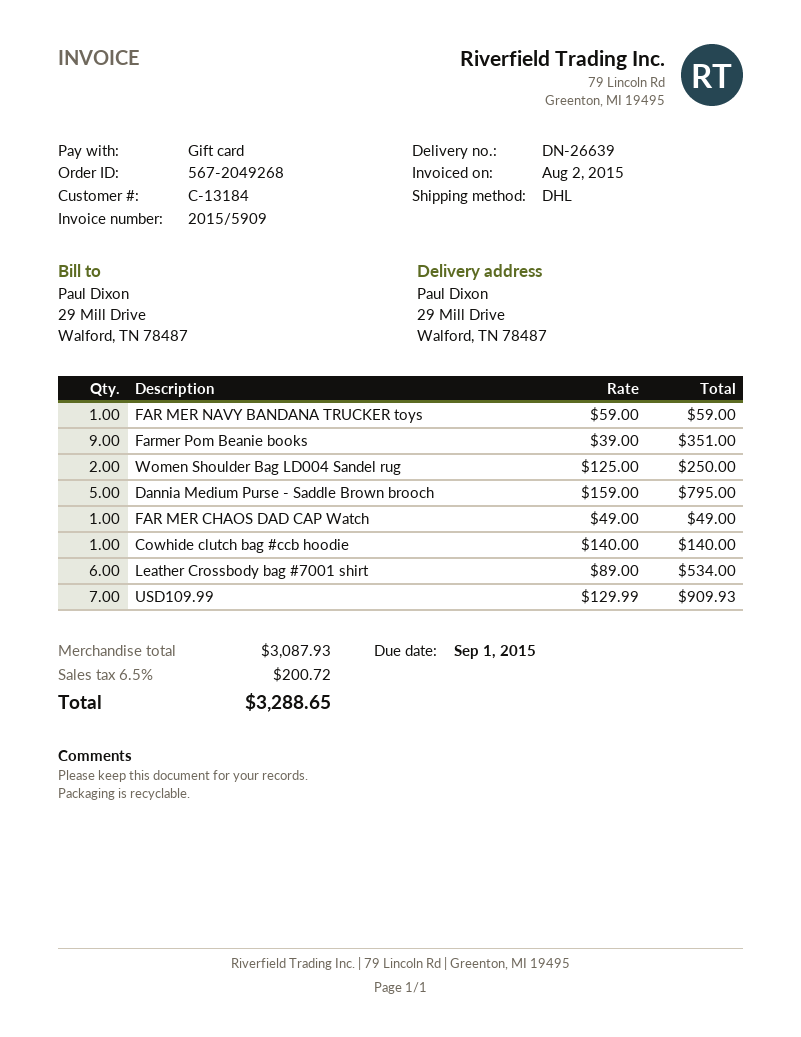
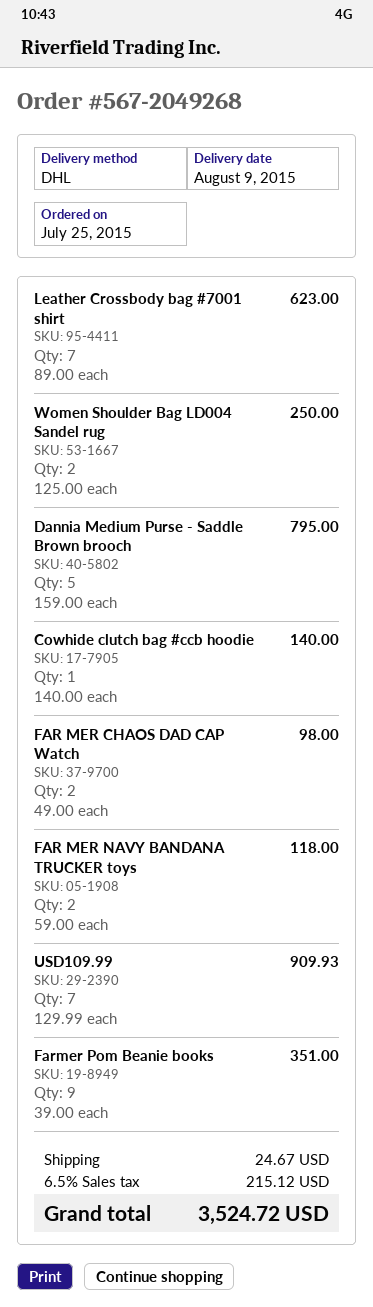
FAR MER NAVY BANDANA TRUCKER toys: 1 x 59.00 = 59.00 -> 2 x 59.00 = 118.00
FAR MER CHAOS DAD CAP Watch: 1 x 49.00 = 49.00 -> 2 x 49.00 = 98.00
Leather Crossbody bag #7001 shirt: 6 x 89.00 = 534.00 -> 7 x 89.00 = 623.00
shipping: none -> 24.67
tax: 6.5% = 200.72 -> 6.5% = 215.12
total: 3288.65 -> 3524.72

